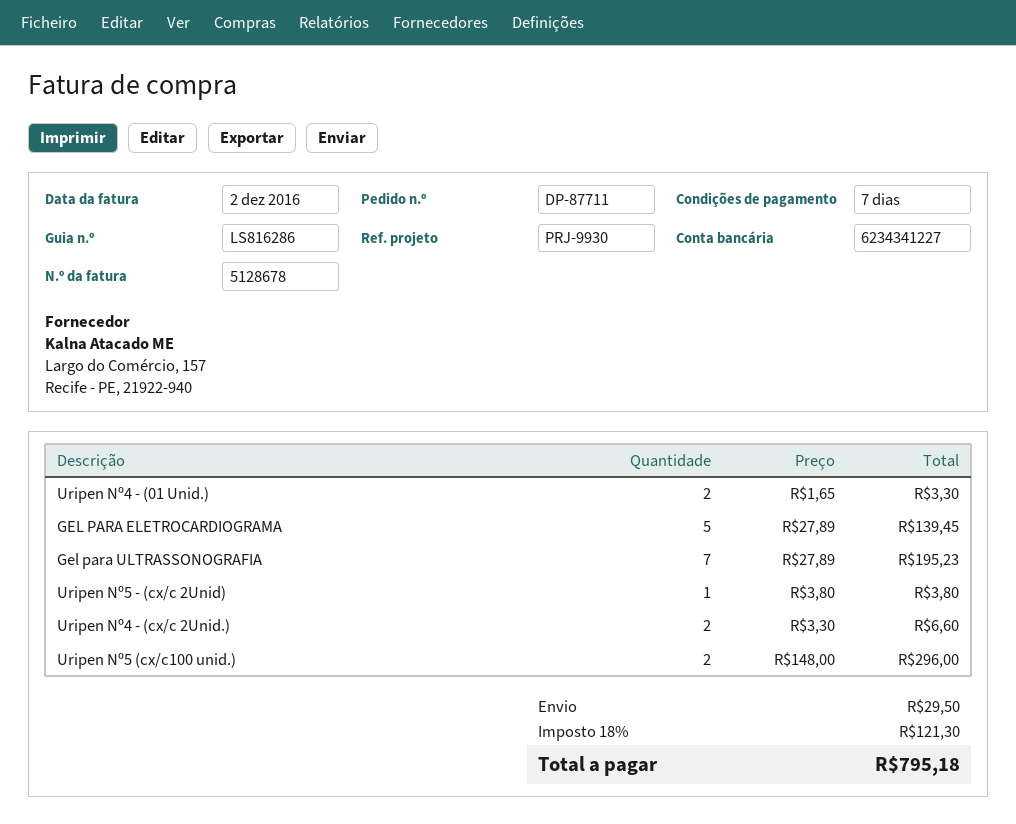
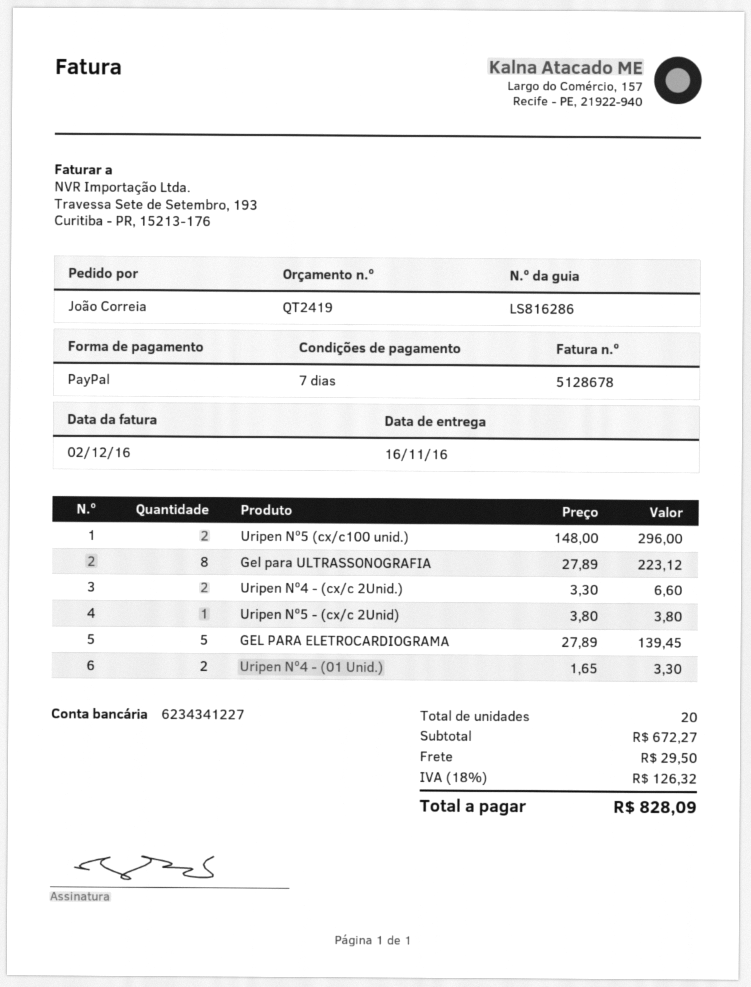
Gel para ULTRASSONOGRAFIA: 7 x 27.89 = 195.23 -> 8 x 27.89 = 223.12
tax: 18% = 121.30 -> 18% = 126.32
total: 795.18 -> 828.09

